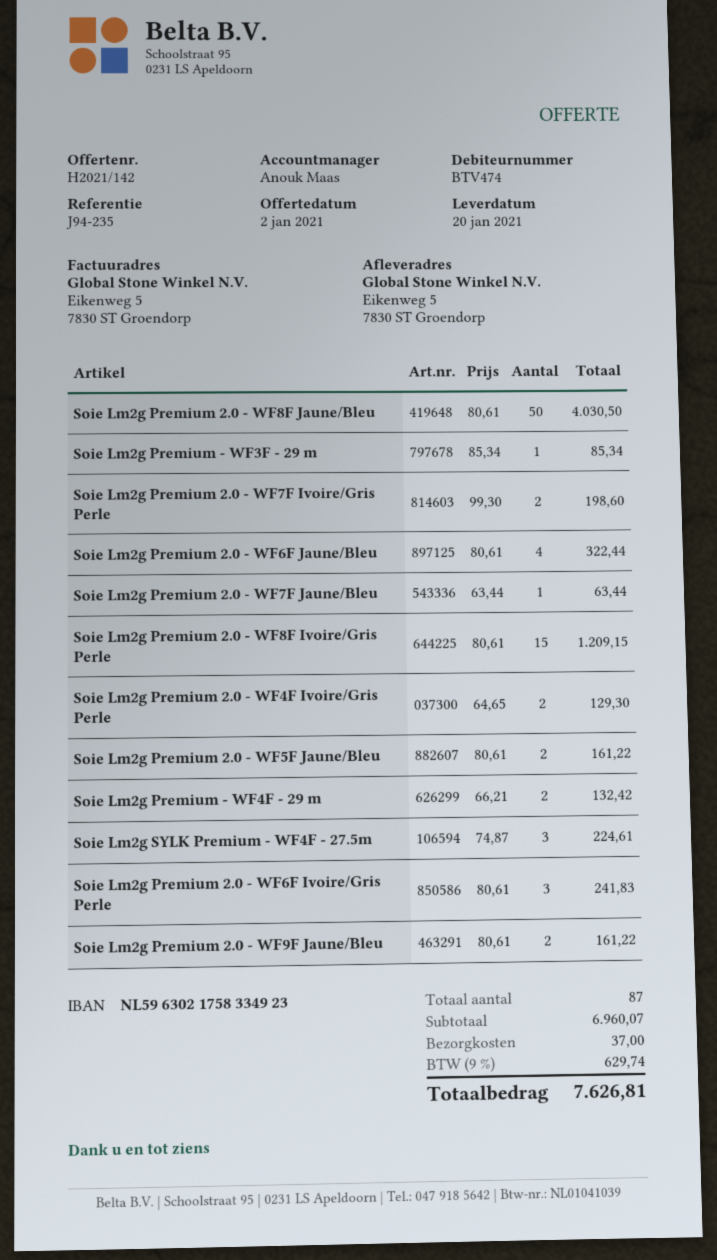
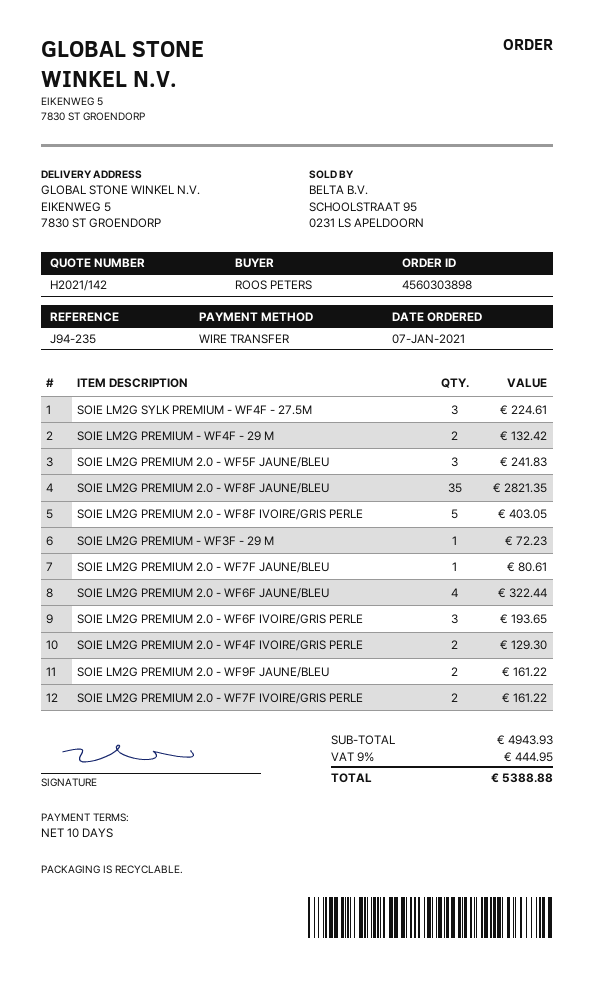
Soie Lm2g Premium 2.0 - WF8F Jaune/Bleu: 50 for 4030.50 -> 35 for 2821.35
Soie Lm2g Premium - WF3F - 29 m: 1 for 85.34 -> 1 for 72.23
Soie Lm2g Premium 2.0 - WF7F Ivoire/Gris Perle: 2 for 198.60 -> 2 for 161.22
Soie Lm2g Premium 2.0 - WF7F Jaune/Bleu: 1 for 63.44 -> 1 for 80.61
Soie Lm2g Premium 2.0 - WF8F Ivoire/Gris Perle: 15 for 1209.15 -> 5 for 403.05
Soie Lm2g Premium 2.0 - WF5F Jaune/Bleu: 2 for 161.22 -> 3 for 241.83
Soie Lm2g Premium 2.0 - WF6F Ivoire/Gris Perle: 3 for 241.83 -> 3 for 193.65
subtotal: 6960.07 -> 4943.93
shipping: 37.00 -> none
tax: 9% = 629.74 -> 9% = 444.95
total: 7626.81 -> 5388.88

